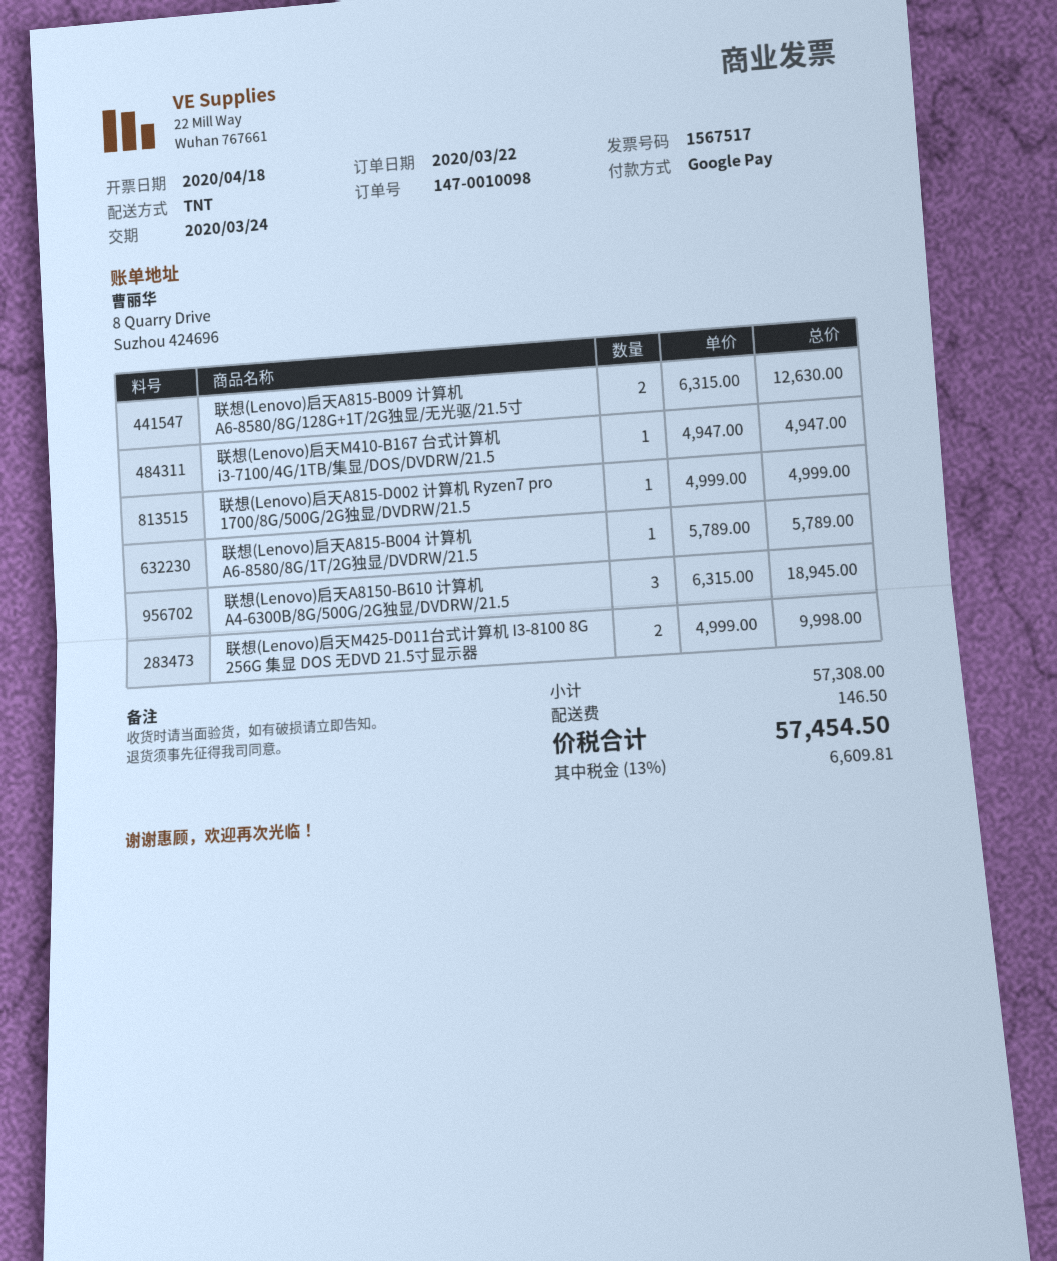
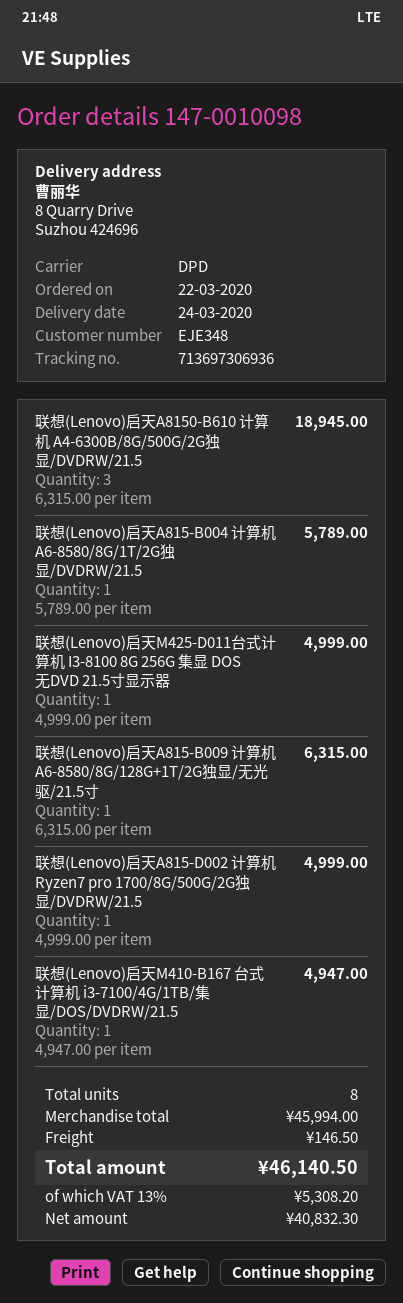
shipping method: TNT -> DPD
联想(Lenovo)启天A815-B009 计算机 A6-8580/8G/128G+1T/2G独显/无光驱/21.5寸: 2 x 6315.00 = 12630.00 -> 1 x 6315.00 = 6315.00
联想(Lenovo)启天M425-D011台式计算机 I3-8100 8G 256G 集显 DOS 无DVD 21.5寸显示器: 2 x 4999.00 = 9998.00 -> 1 x 4999.00 = 4999.00
subtotal: 57308.00 -> 45994.00
tax: 13% = 6609.81 -> 13% = 5308.20
total: 57454.50 -> 46140.50

